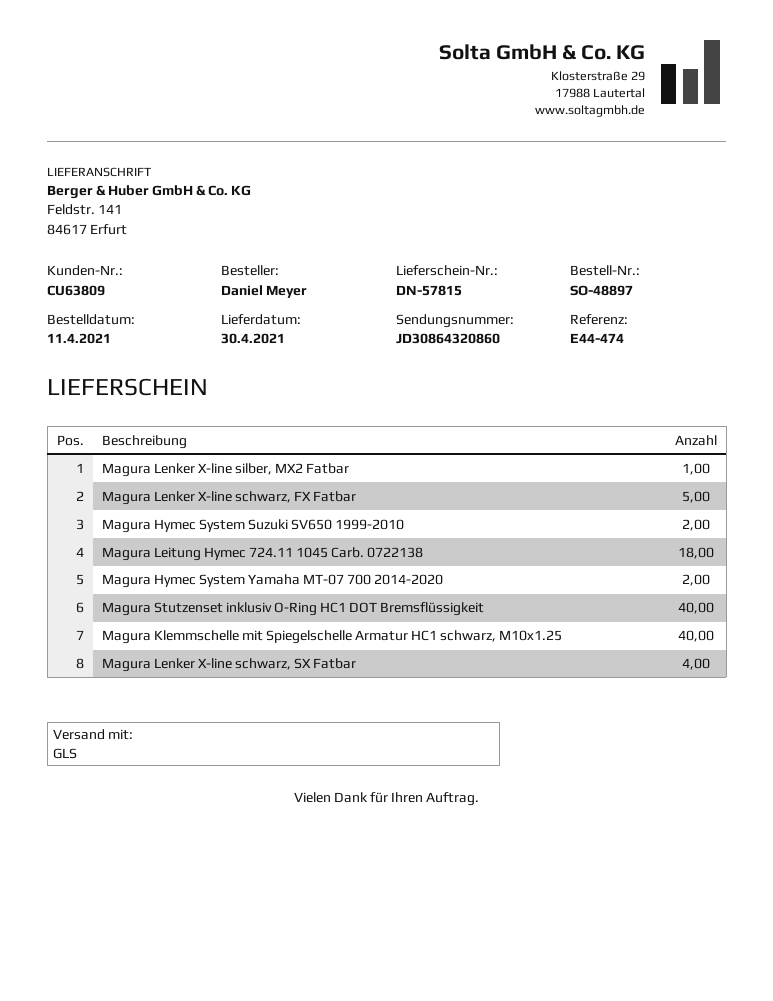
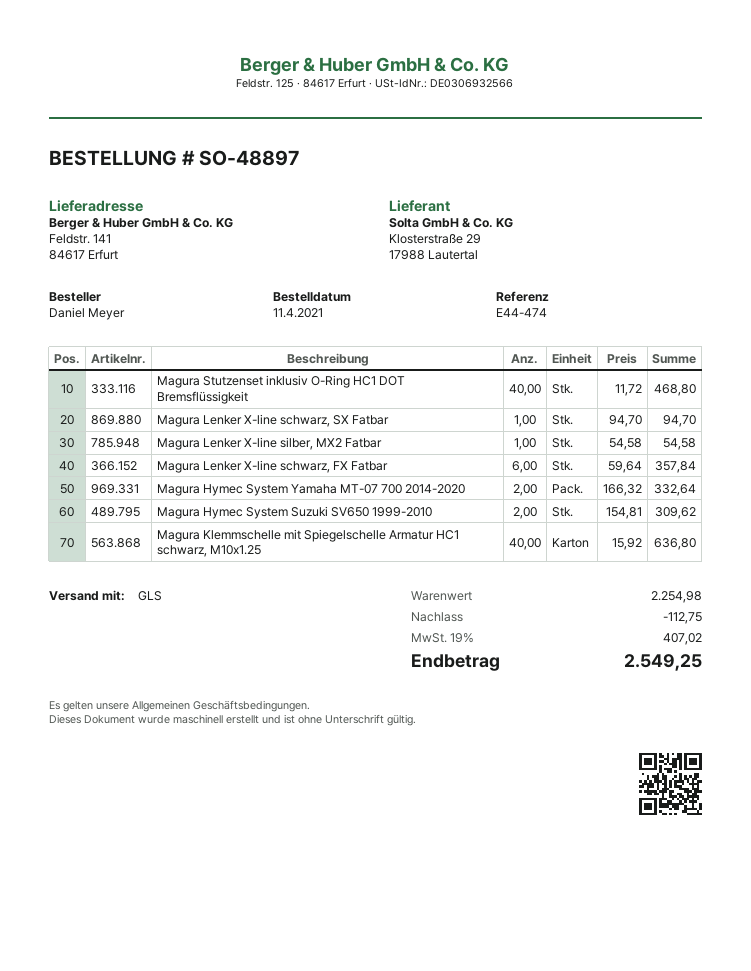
Magura Lenker X-line schwarz, FX Fatbar: 5 -> 6
Magura Leitung Hymec 724.11 1045 Carb. 0722138: 18 -> none
Magura Lenker X-line schwarz, SX Fatbar: 4 -> 1

